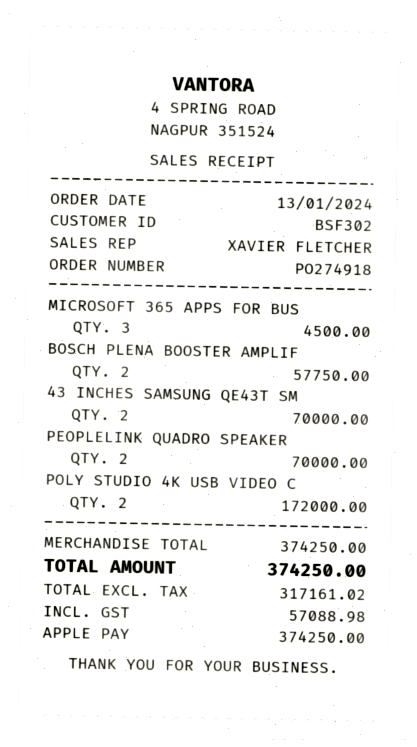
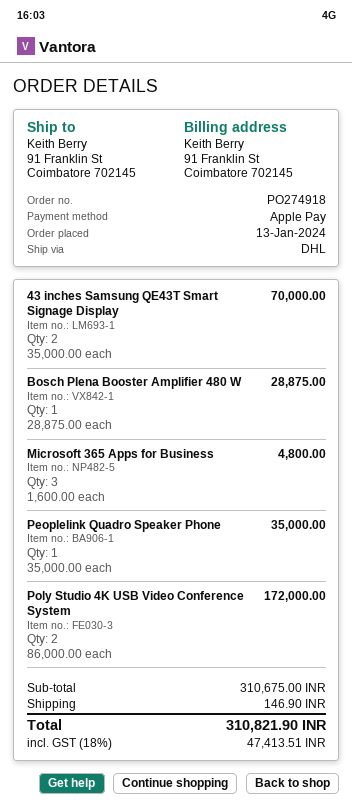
MICROSOFT 365 APPS FOR BUS: 3 for 4500.00 -> 3 for 4800.00
BOSCH PLENA BOOSTER AMPLIF: 2 for 57750.00 -> 1 for 28875.00
PEOPLELINK QUADRO SPEAKER: 2 for 70000.00 -> 1 for 35000.00
subtotal: 374250.00 -> 310675.00
shipping: none -> 146.90
tax: 57088.98 -> 47413.51
total: 374250.00 -> 310821.90

